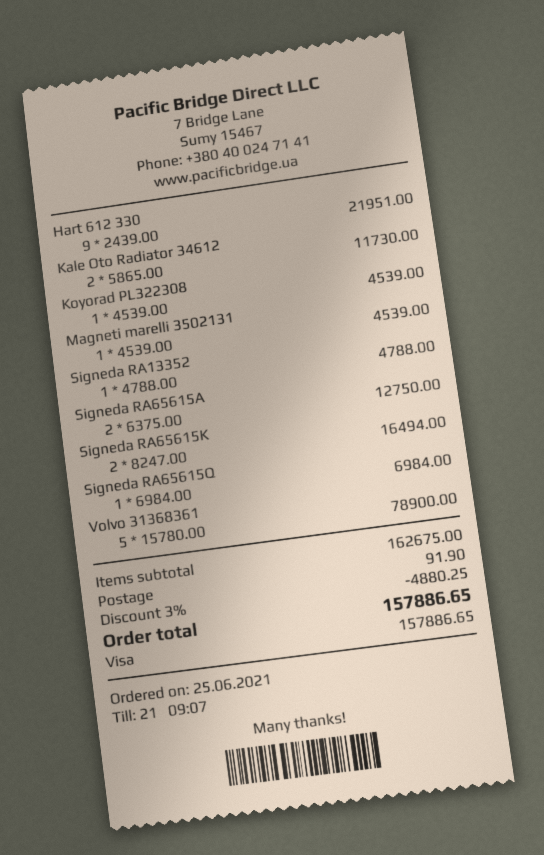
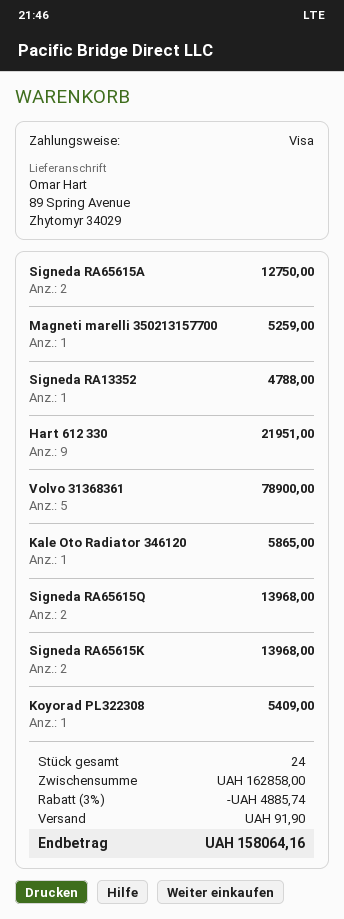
Kale Oto Radiator 34612: 2 for 11730.00 -> 1 for 5865.00
Koyorad PL322308: 1 for 4539.00 -> 1 for 5409.00
Magneti marelli 3502131: 1 for 4539.00 -> 1 for 5259.00
Signeda RA65615K: 2 for 16494.00 -> 2 for 13968.00
Signeda RA65615Q: 1 for 6984.00 -> 2 for 13968.00
subtotal: 162675.00 -> 162858.00
discount: 3% = 4880.25 -> 3% = 4885.74
total: 157886.65 -> 158064.16

